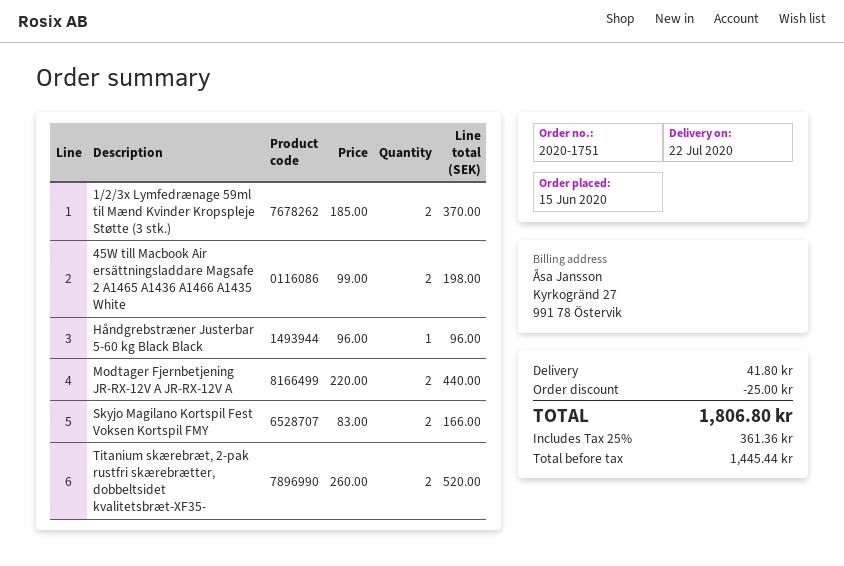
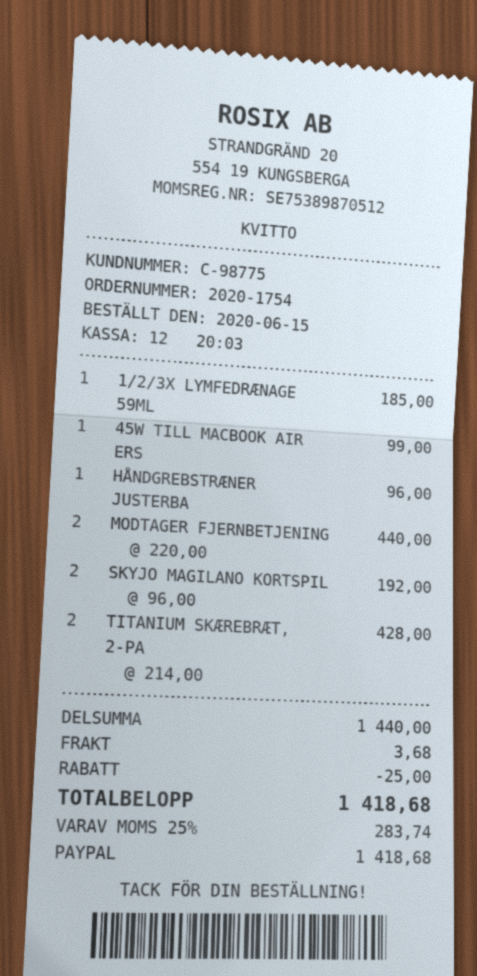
order number: 2020-1751 -> 2020-1754
1/2/3x Lymfedrænage 59ml til Mænd Kvinder Kropspleje Støtte (3 stk.): 2 x 185.00 = 370.00 -> 1 x 185.00 = 185.00
45W till Macbook Air ersättningsladdare Magsafe 2 A1465 A1436 A1466 A1435 White: 2 x 99.00 = 198.00 -> 1 x 99.00 = 99.00
Skyjo Magilano Kortspil Fest Voksen Kortspil FMY: 2 x 83.00 = 166.00 -> 2 x 96.00 = 192.00
Titanium skærebræt, 2-pak rustfri skærebrætter, dobbeltsidet kvalitetsbræt-XF35-: 2 x 260.00 = 520.00 -> 2 x 214.00 = 428.00
shipping: 41.80 -> 3.68
tax: 25% = 361.36 -> 25% = 283.74
total: 1806.80 -> 1418.68

